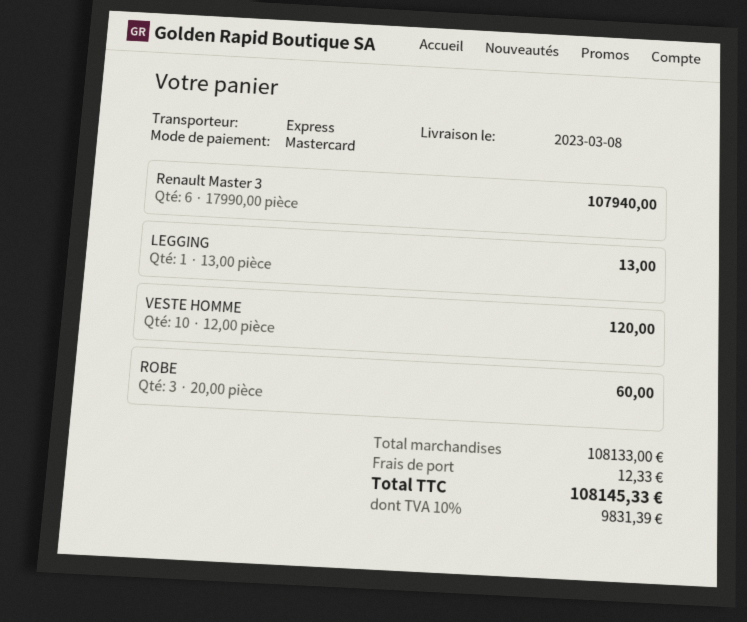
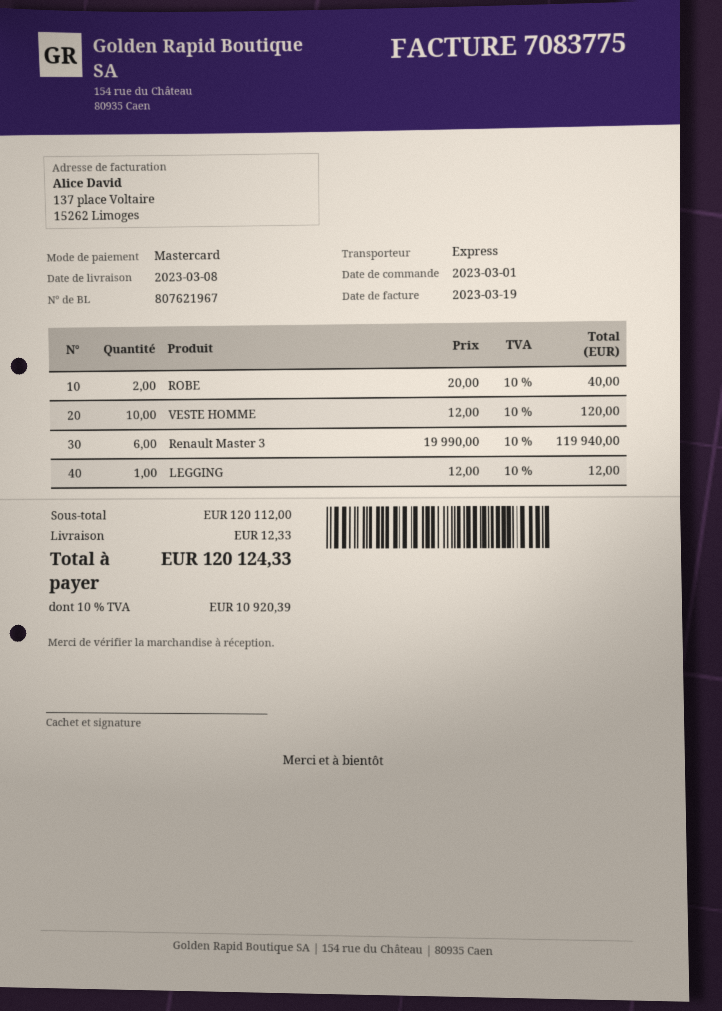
Renault Master 3: 6 x 17990.00 = 107940.00 -> 6 x 19990.00 = 119940.00
LEGGING: 1 x 13.00 = 13.00 -> 1 x 12.00 = 12.00
ROBE: 3 x 20.00 = 60.00 -> 2 x 20.00 = 40.00
subtotal: 108133.00 -> 120112.00
tax: 10% = 9831.39 -> 10% = 10920.39
total: 108145.33 -> 120124.33

